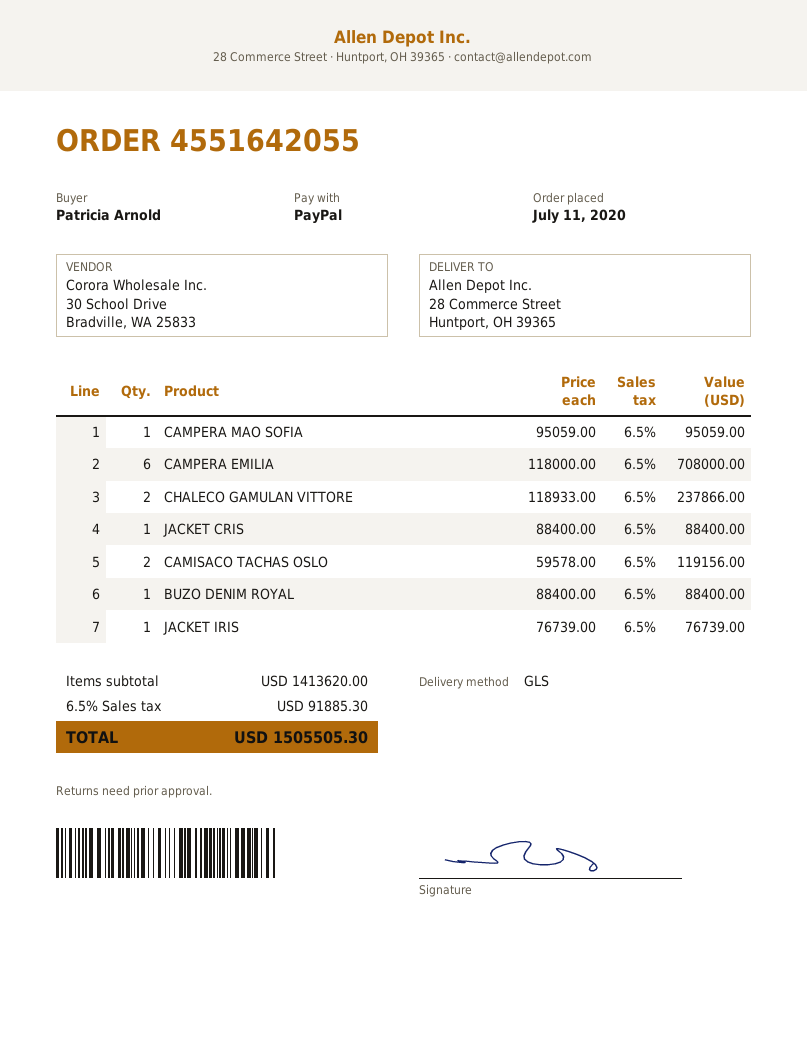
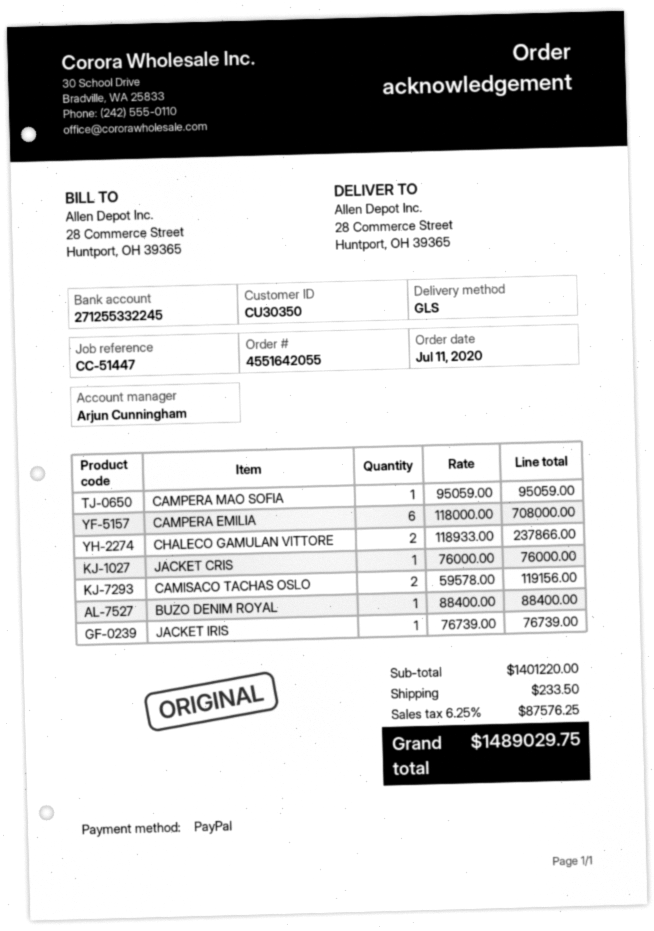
JACKET CRIS: 1 x 88400.00 = 88400.00 -> 1 x 76000.00 = 76000.00
subtotal: 1413620.00 -> 1401220.00
shipping: none -> 233.50
tax: 6.5% = 91885.30 -> 6.25% = 87576.25
total: 1505505.30 -> 1489029.75

